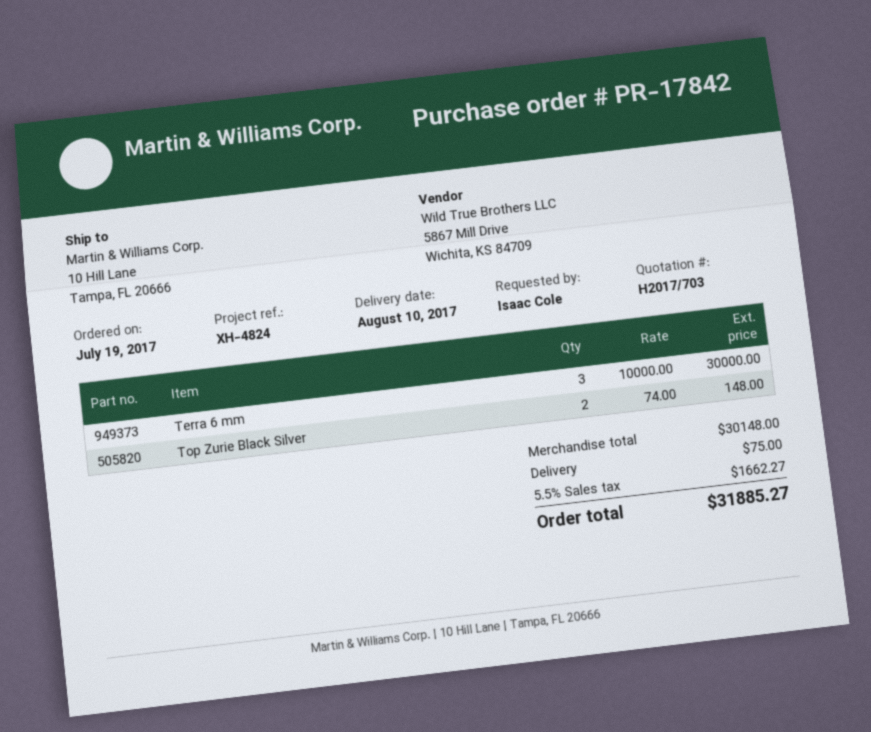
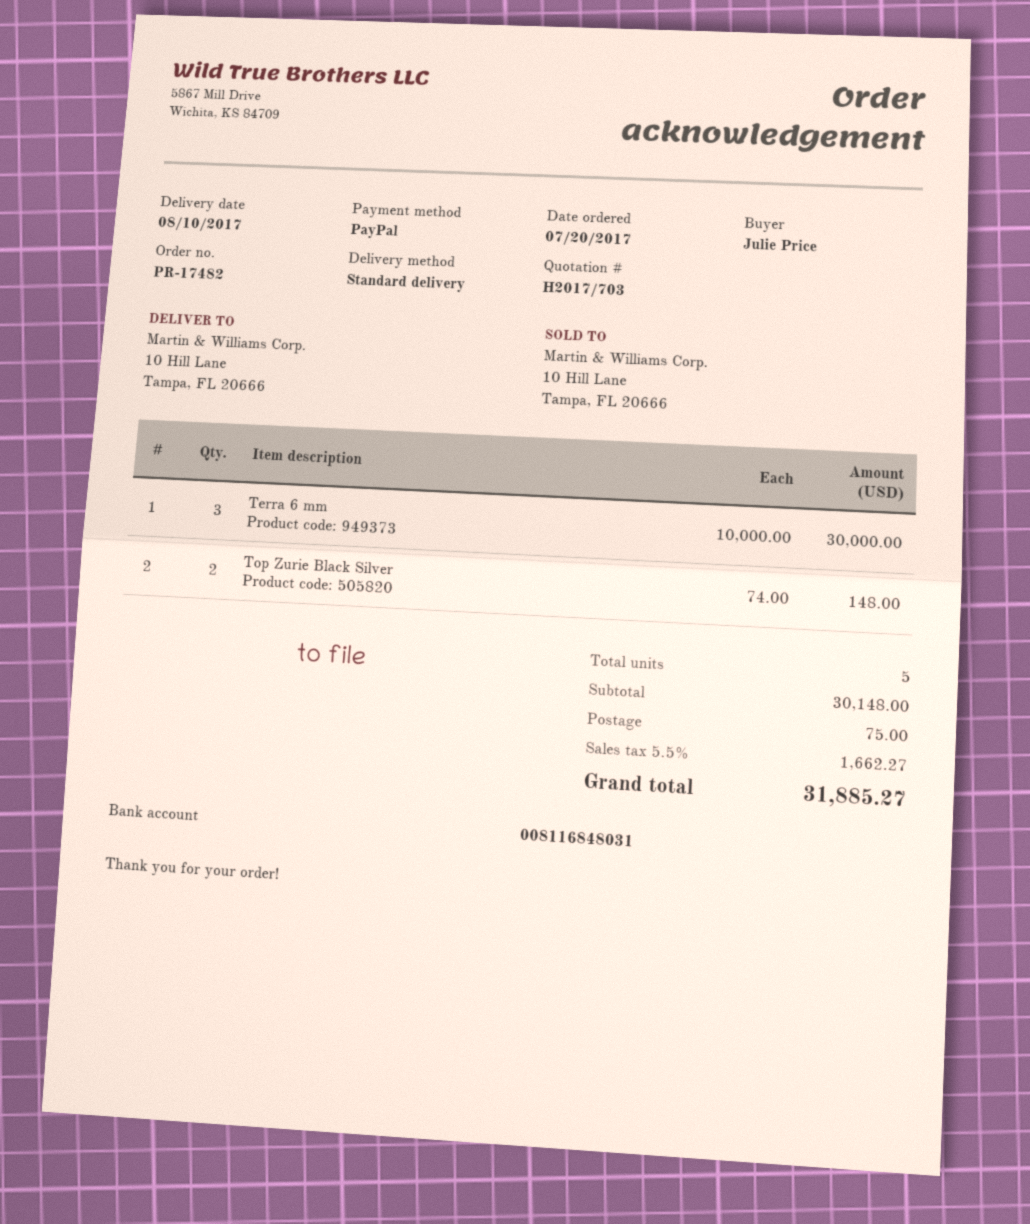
order number: PR-17842 -> PR-17482
order date: 2017-07-19 -> 2017-07-20
ordered by: Isaac Cole -> Julie Price

